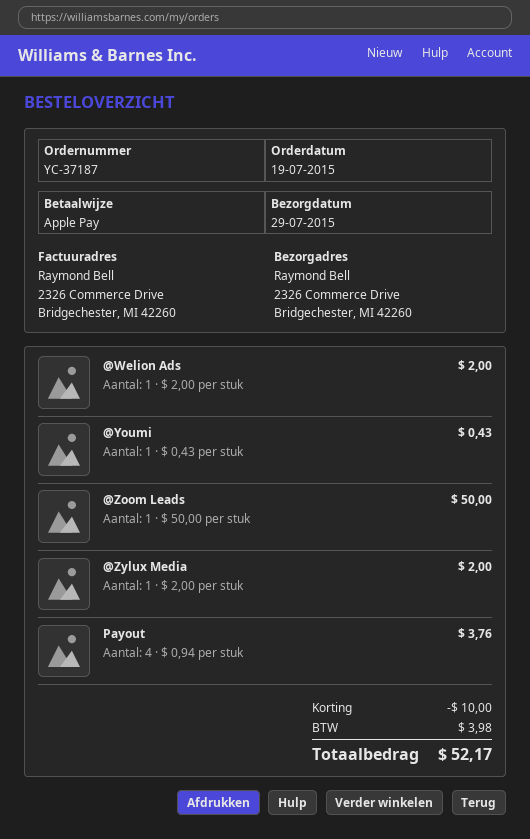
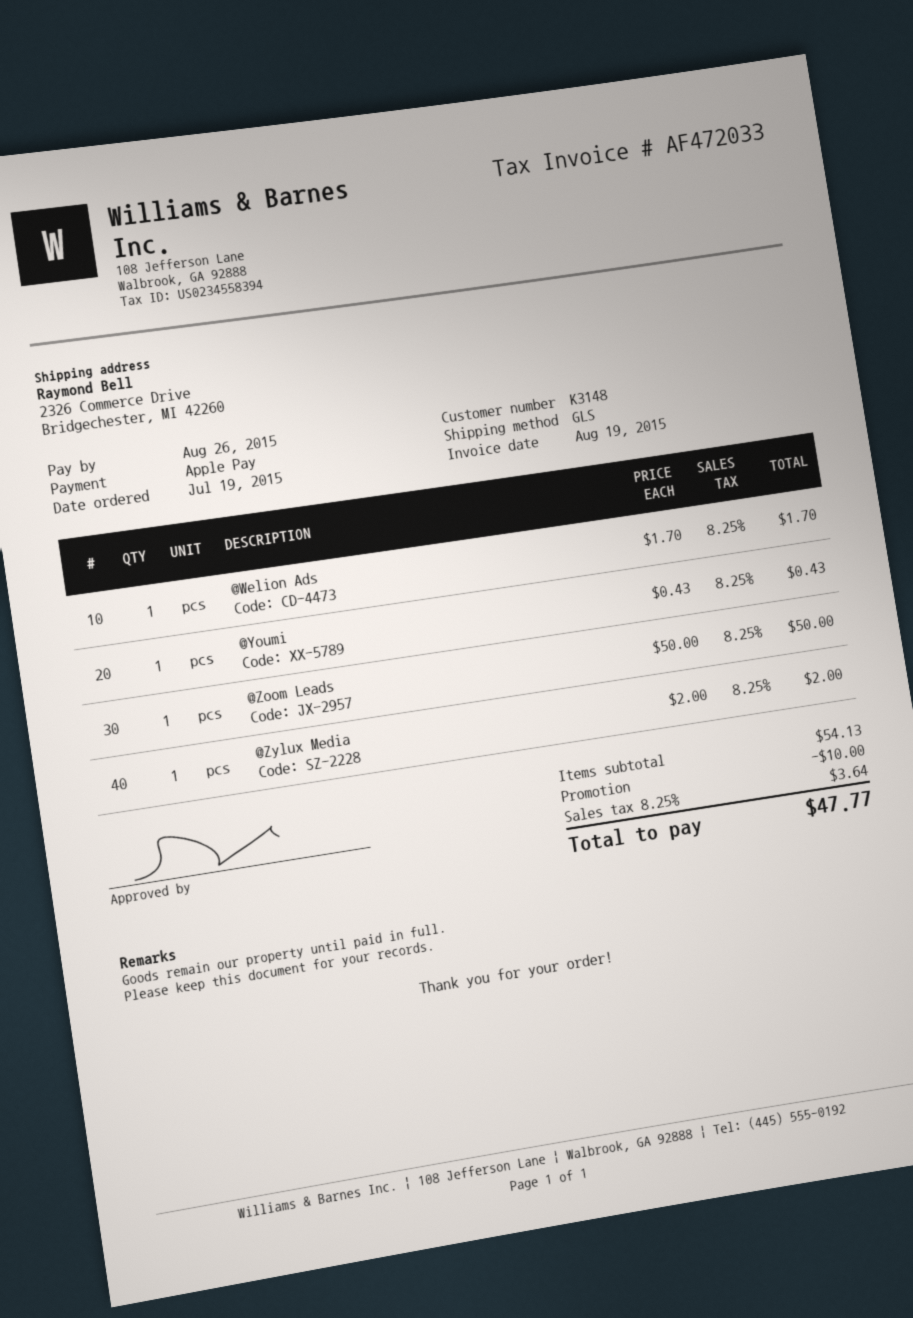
@Welion Ads: 1 x 2.00 = 2.00 -> 1 x 1.70 = 1.70
Payout: 4 x 0.94 = 3.76 -> none
tax: 3.98 -> 3.64
total: 52.17 -> 47.77

